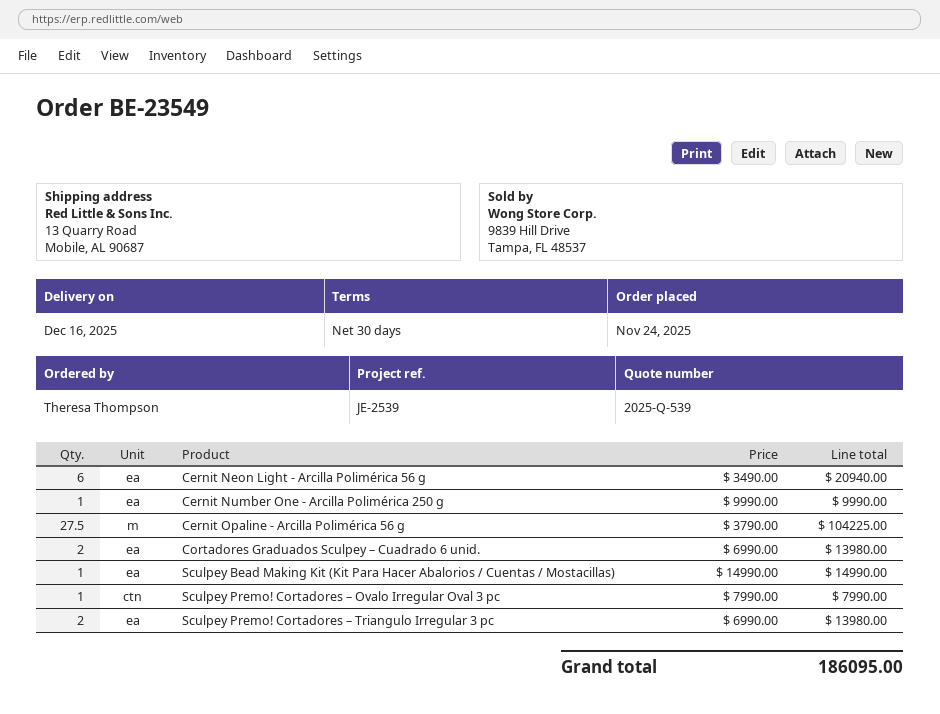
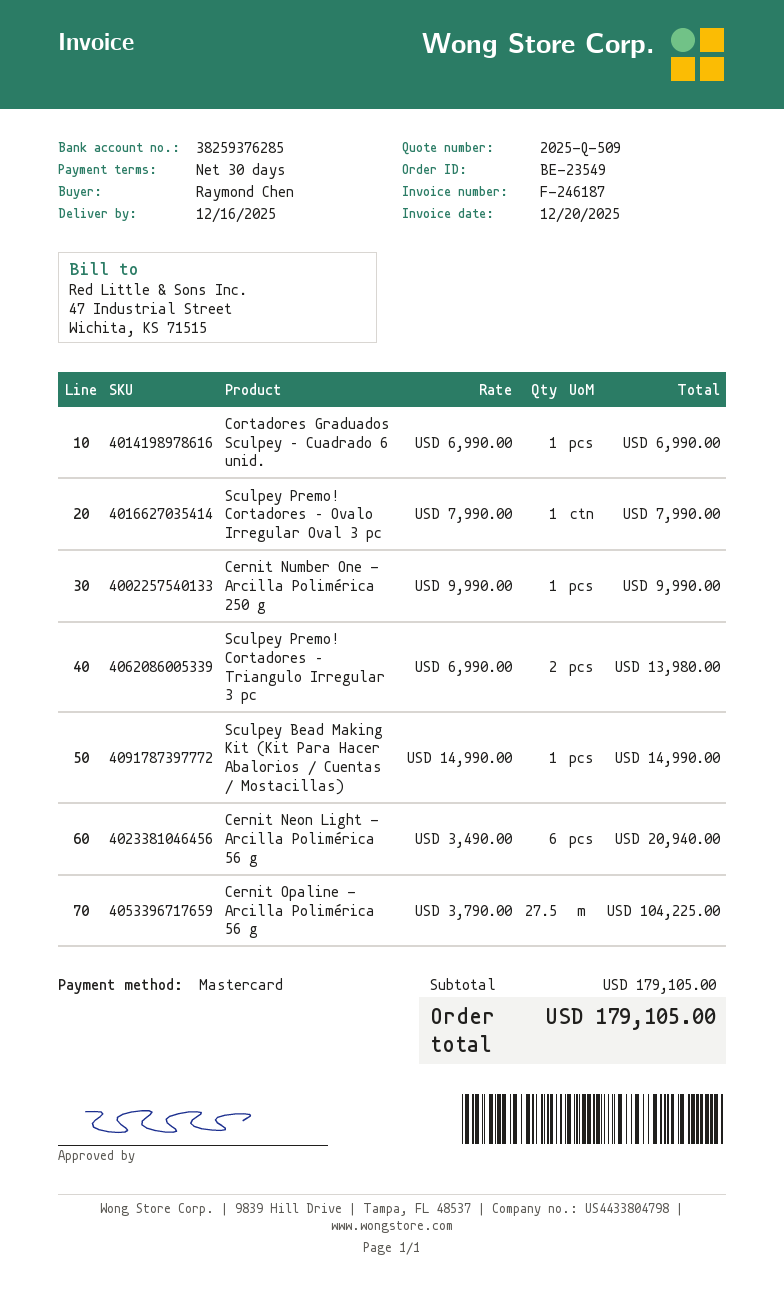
quote number: 2025-Q-539 -> 2025-Q-509
ordered by: Theresa Thompson -> Raymond Chen
Cortadores Graduados Sculpey – Cuadrado 6 unid.: 2 x 6990.00 = 13980.00 -> 1 x 6990.00 = 6990.00
total: 186095.00 -> 179105.00

